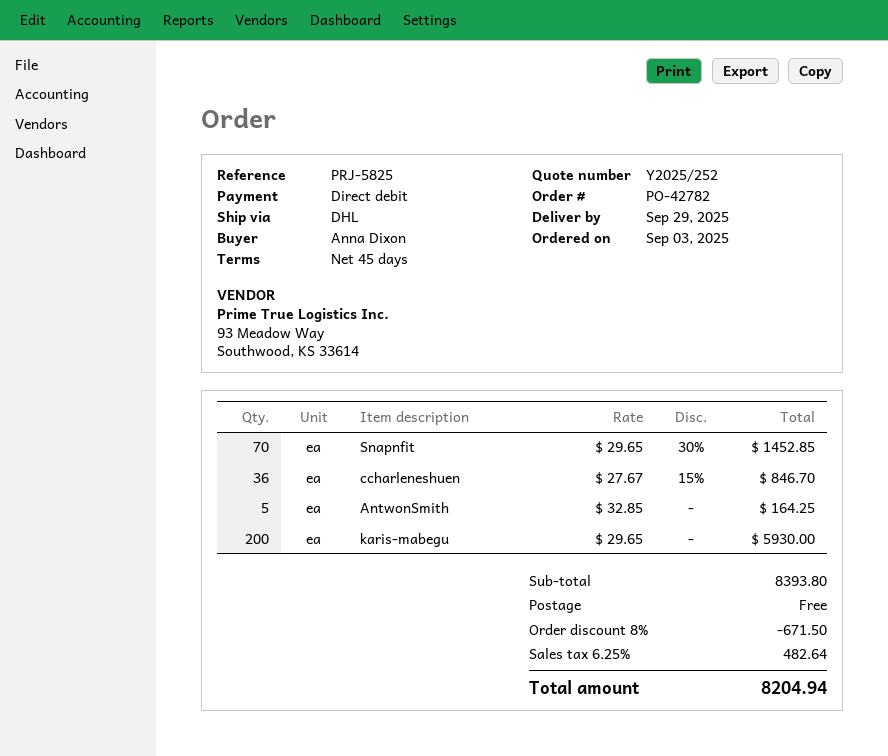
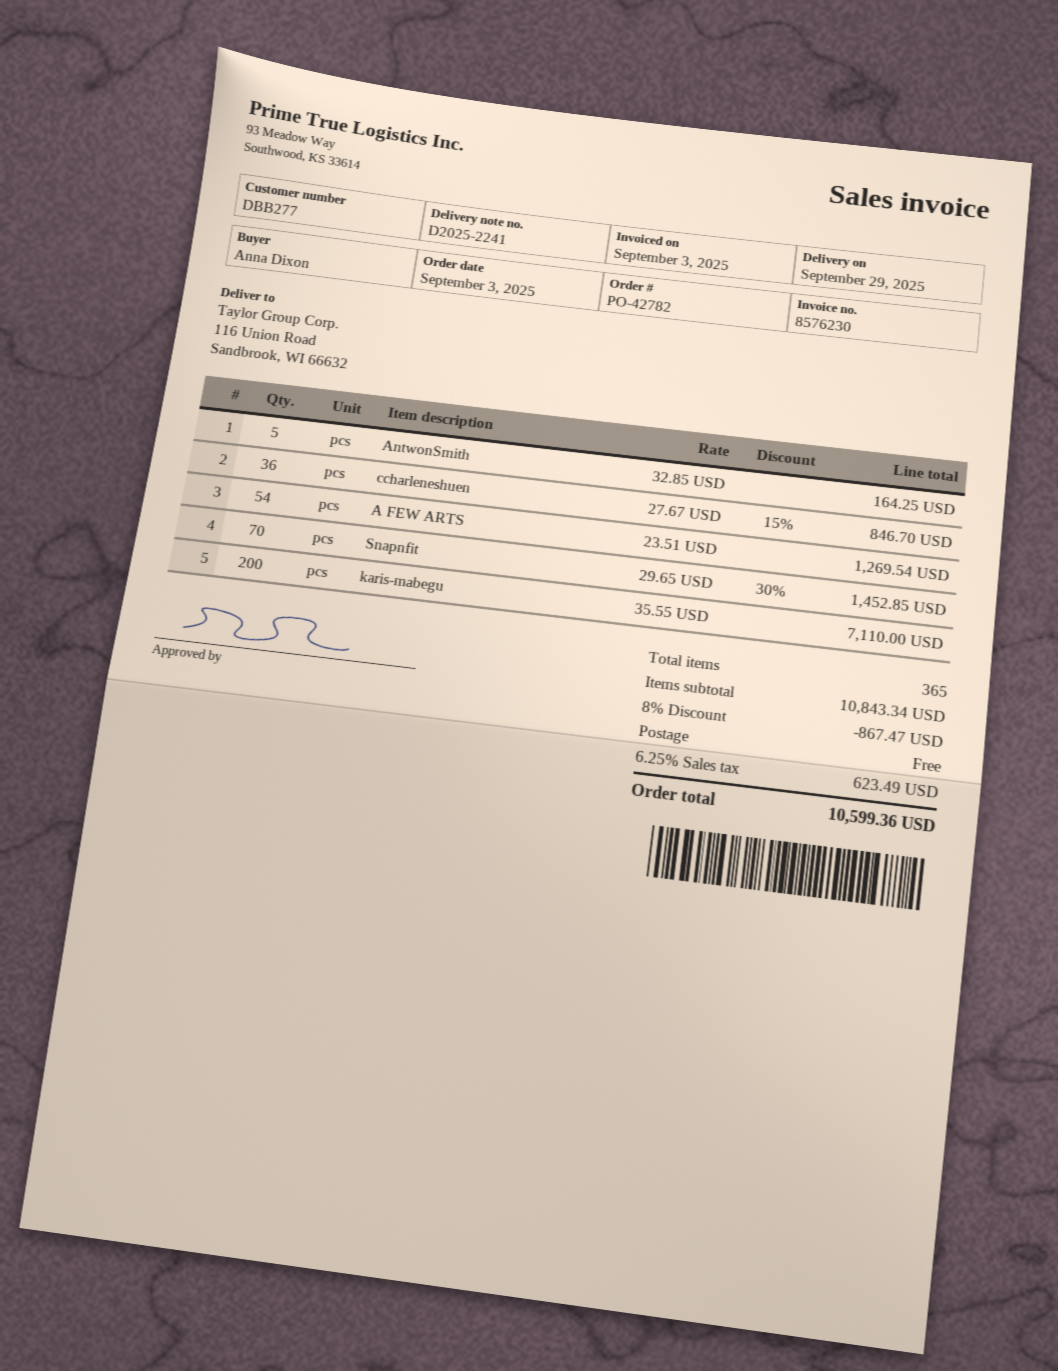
karis-mabegu: 200 x 29.65 = 5930.00 -> 200 x 35.55 = 7110.00
A FEW ARTS: none -> 54 x 23.51 = 1269.54
subtotal: 8393.80 -> 10843.34
discount: 8% = 671.50 -> 8% = 867.47
tax: 6.25% = 482.64 -> 6.25% = 623.49
total: 8204.94 -> 10599.36

